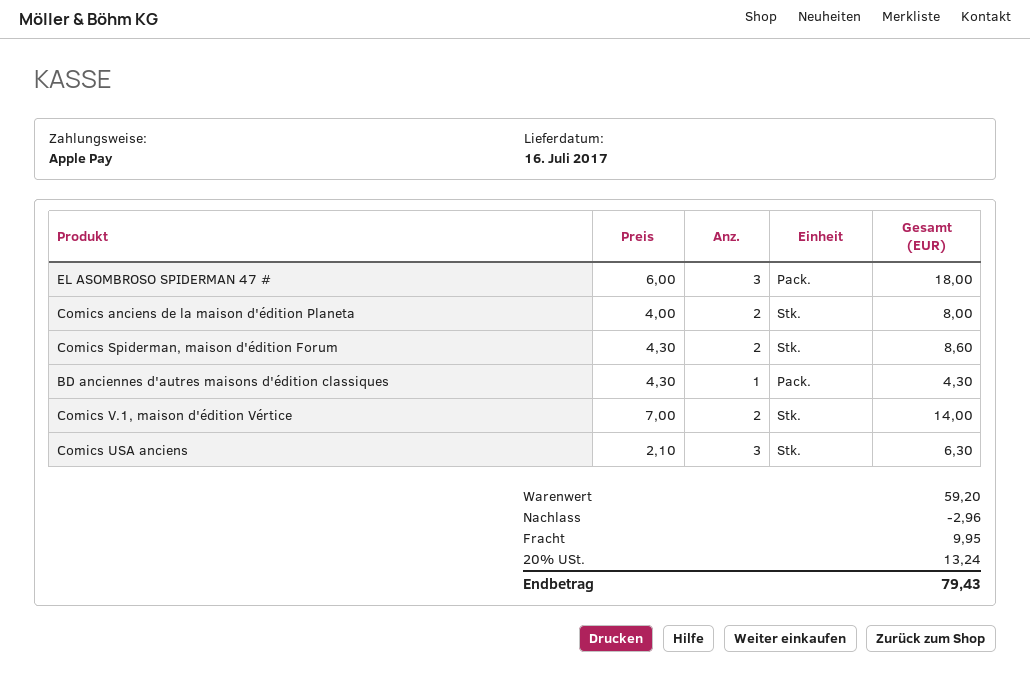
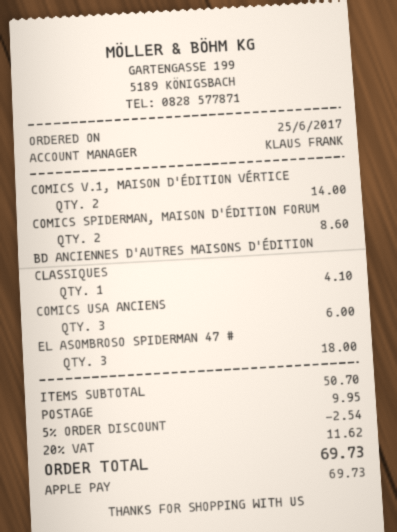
Comics anciens de la maison d'édition Planeta: 2 for 8.00 -> none
BD anciennes d'autres maisons d'édition classiques: 1 for 4.30 -> 1 for 4.10
Comics USA anciens: 3 for 6.30 -> 3 for 6.00
subtotal: 59.20 -> 50.70
discount: 2.96 -> 2.54
tax: 20% = 13.24 -> 20% = 11.62
total: 79.43 -> 69.73

